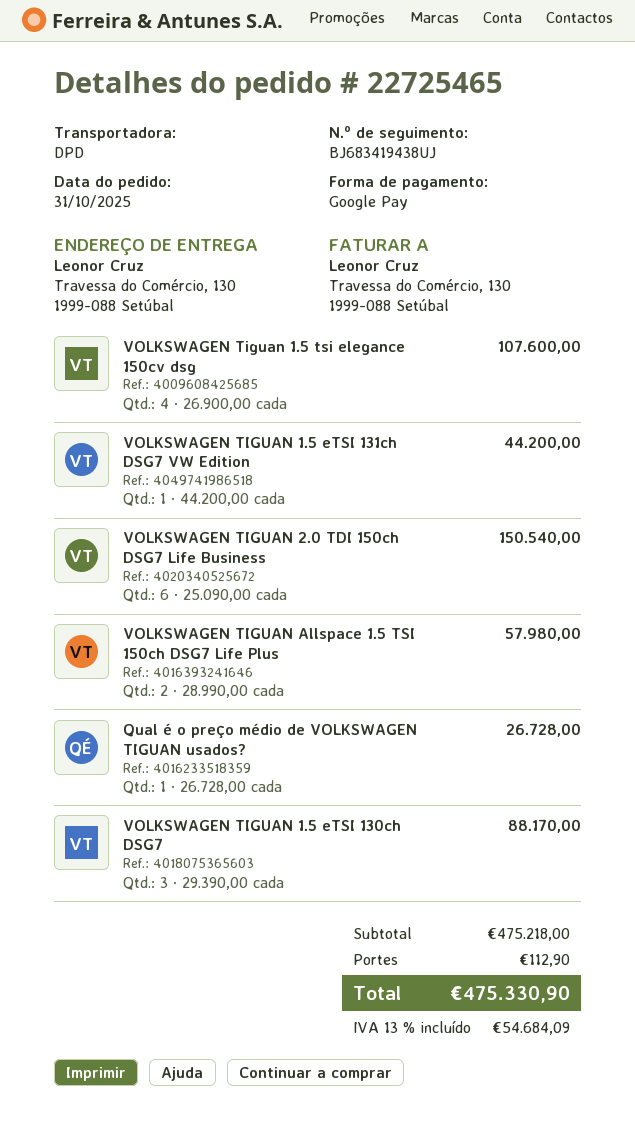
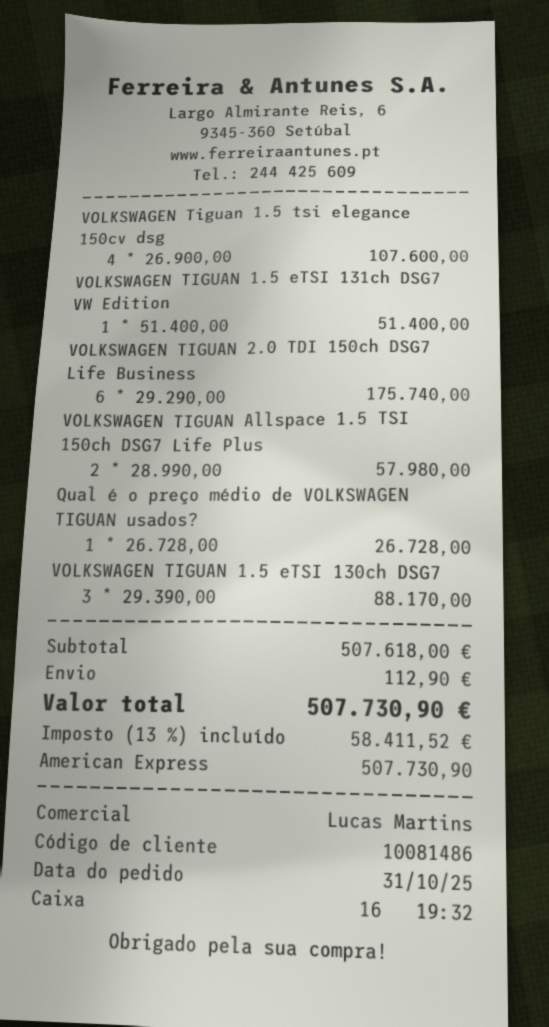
payment method: Google Pay -> American Express
VOLKSWAGEN TIGUAN 1.5 eTSI 131ch DSG7 VW Edition: 1 x 44200.00 = 44200.00 -> 1 x 51400.00 = 51400.00
VOLKSWAGEN TIGUAN 2.0 TDI 150ch DSG7 Life Business: 6 x 25090.00 = 150540.00 -> 6 x 29290.00 = 175740.00
subtotal: 475218.00 -> 507618.00
tax: 13% = 54684.09 -> 13% = 58411.52
total: 475330.90 -> 507730.90

